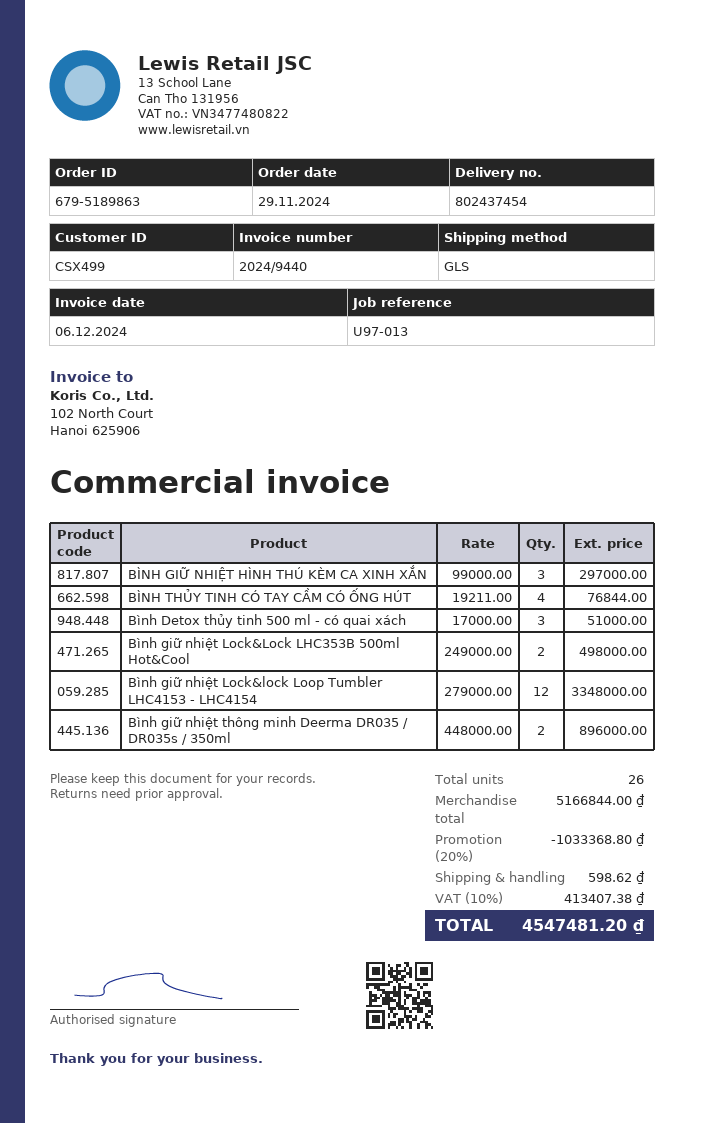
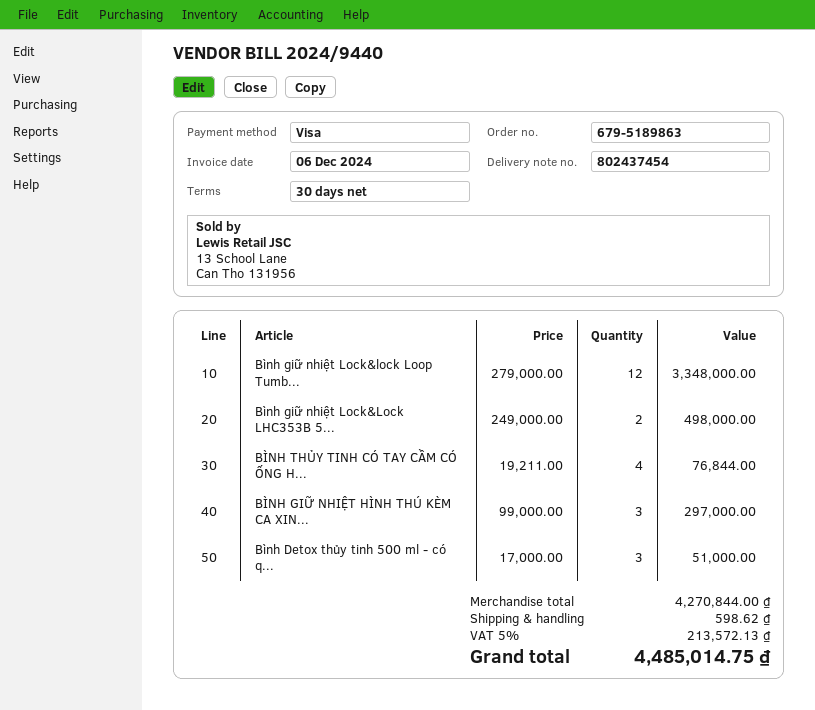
Bình giữ nhiệt thông minh Deerma DR035 / DR035s / 350ml: 2 x 448000.00 = 896000.00 -> none
subtotal: 5166844.00 -> 4270844.00
discount: 20% = 1033368.80 -> none
tax: 10% = 413407.38 -> 5% = 213572.13
total: 4547481.20 -> 4485014.75

